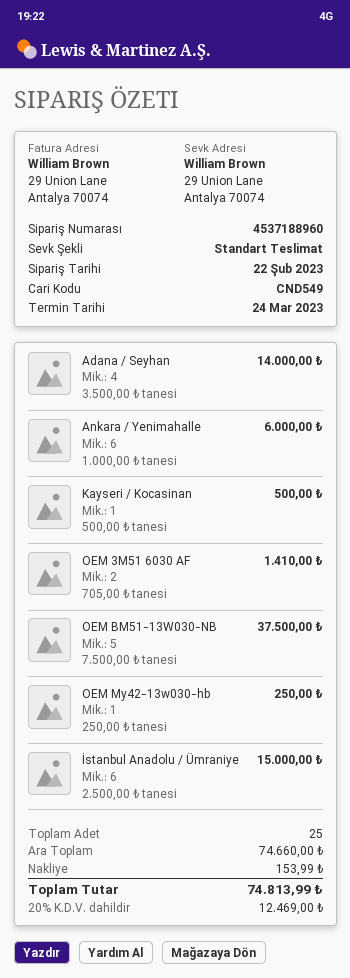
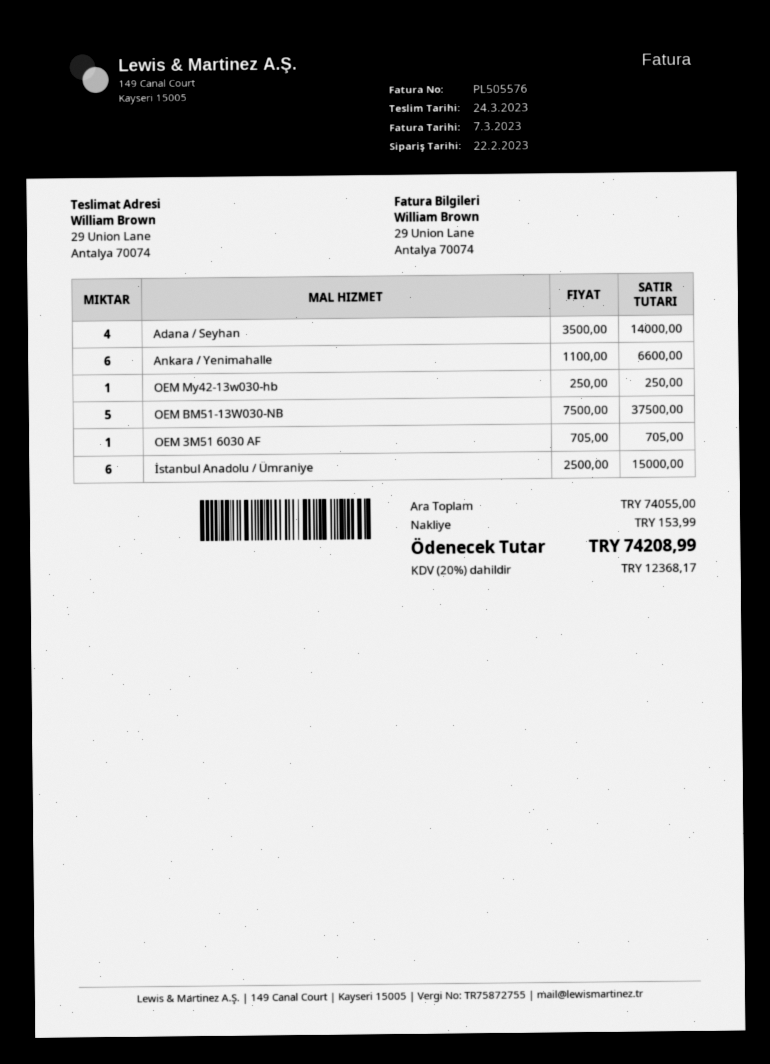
Ankara / Yenimahalle: 6 x 1000.00 = 6000.00 -> 6 x 1100.00 = 6600.00
Kayseri / Kocasinan: 1 x 500.00 = 500.00 -> none
OEM 3M51 6030 AF: 2 x 705.00 = 1410.00 -> 1 x 705.00 = 705.00
subtotal: 74660.00 -> 74055.00
tax: 20% = 12469.00 -> 20% = 12368.17
total: 74813.99 -> 74208.99

